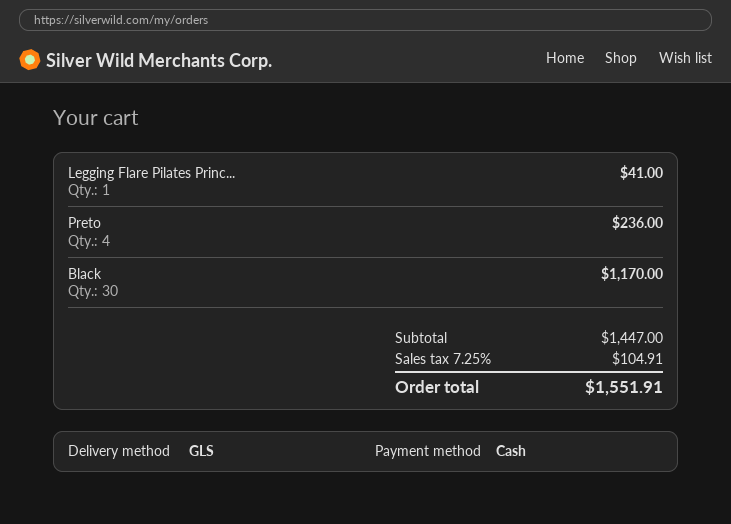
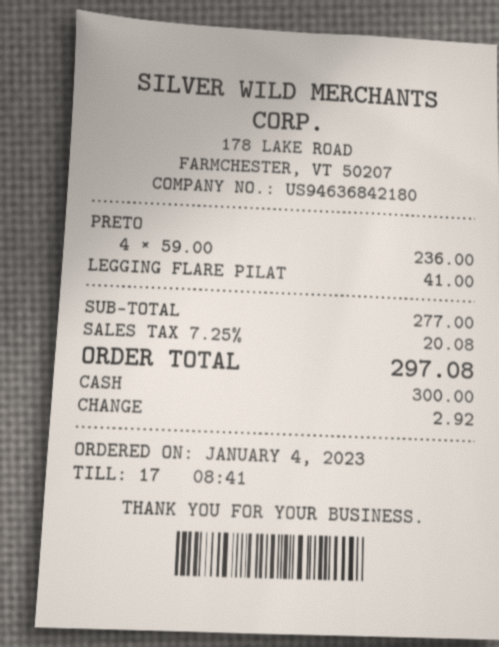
Black: 30 for 1170.00 -> none
subtotal: 1447.00 -> 277.00
tax: 7.25% = 104.91 -> 7.25% = 20.08
total: 1551.91 -> 297.08

